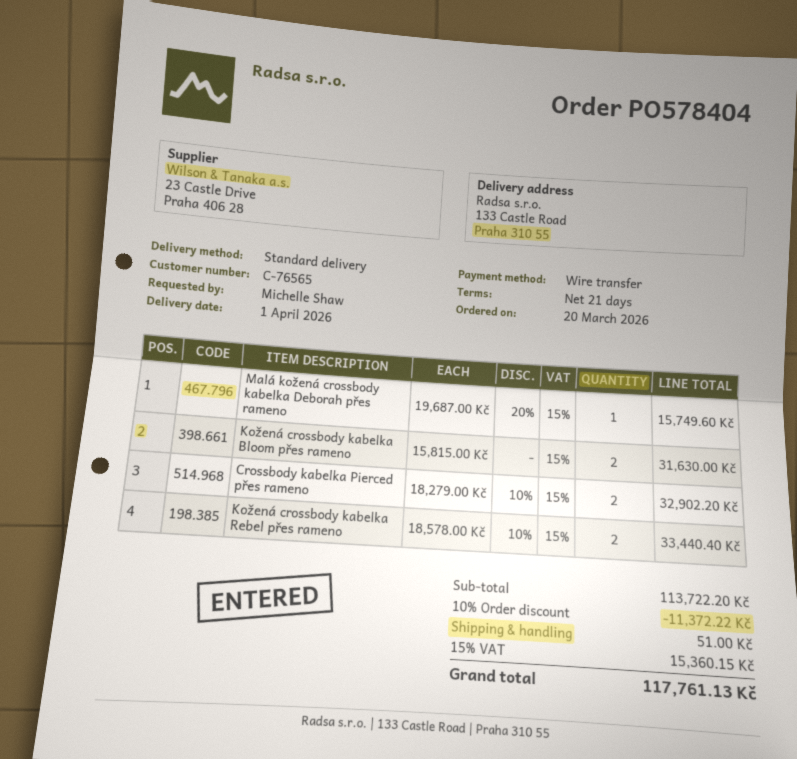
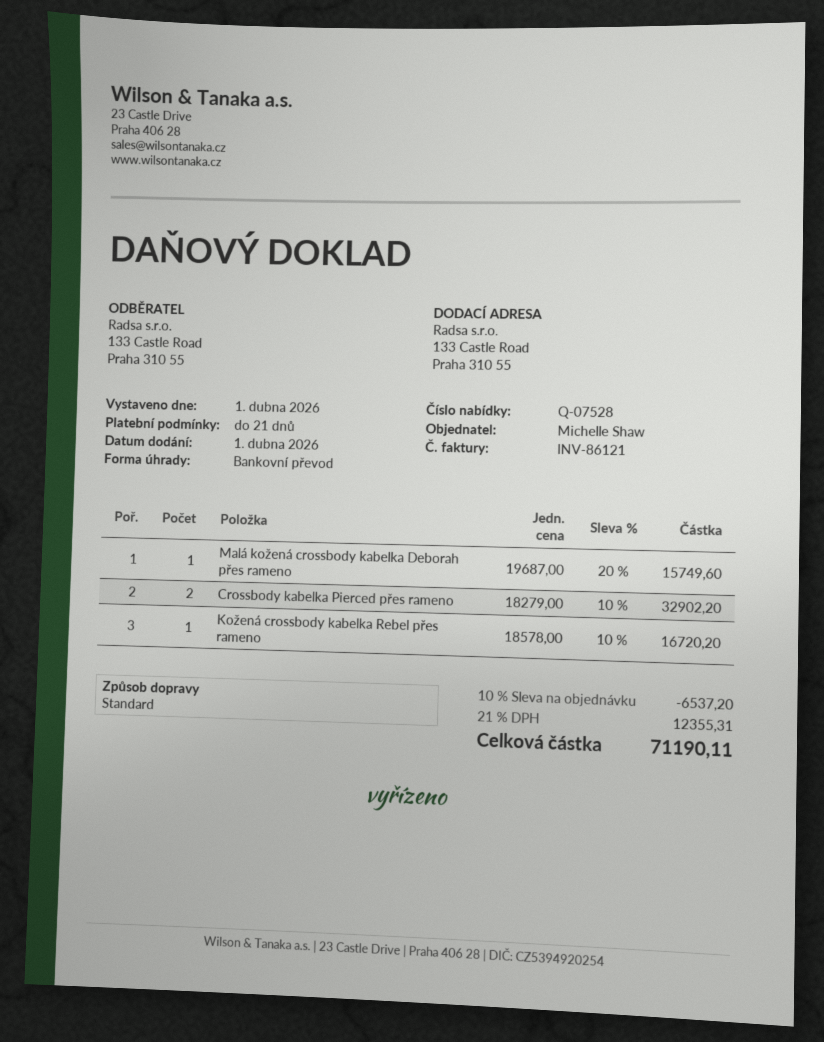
Kožená crossbody kabelka Bloom přes rameno: 2 x 15815.00 = 31630.00 -> none
Kožená crossbody kabelka Rebel přes rameno: 2 x 18578.00 - 10% = 33440.40 -> 1 x 18578.00 - 10% = 16720.20
discount: 10% = 11372.22 -> 10% = 6537.20
shipping: 51.00 -> none
tax: 15% = 15360.15 -> 21% = 12355.31
total: 117761.13 -> 71190.11

